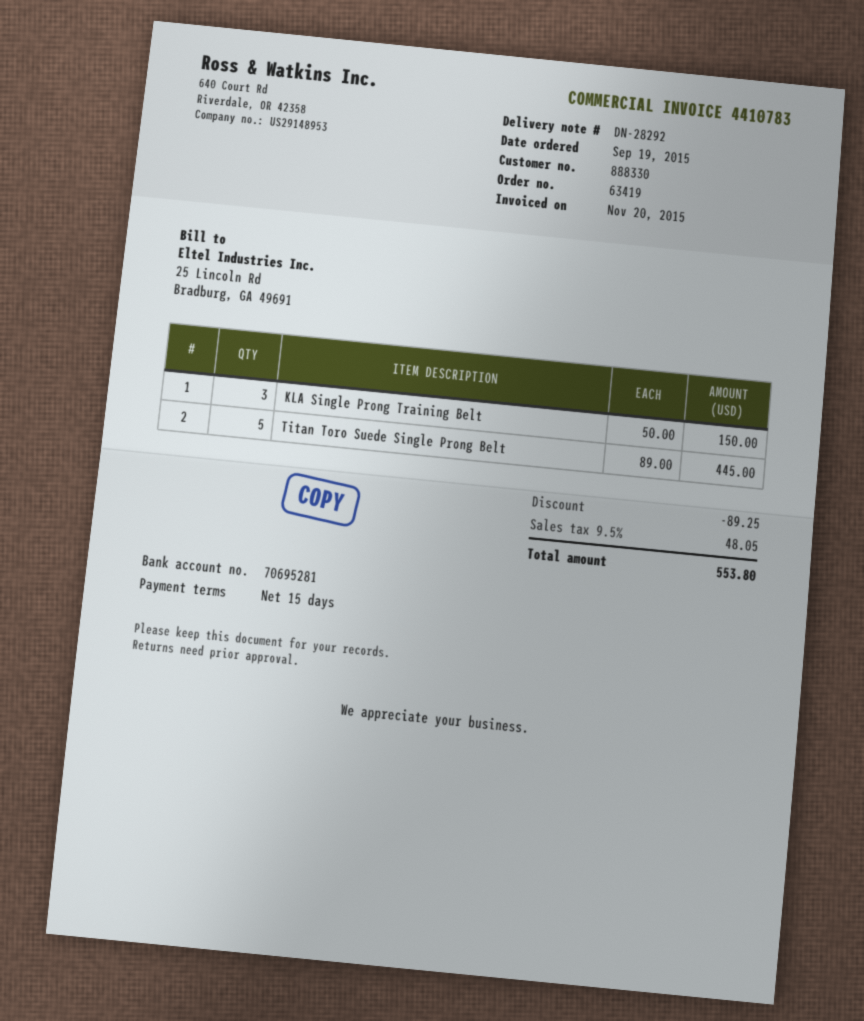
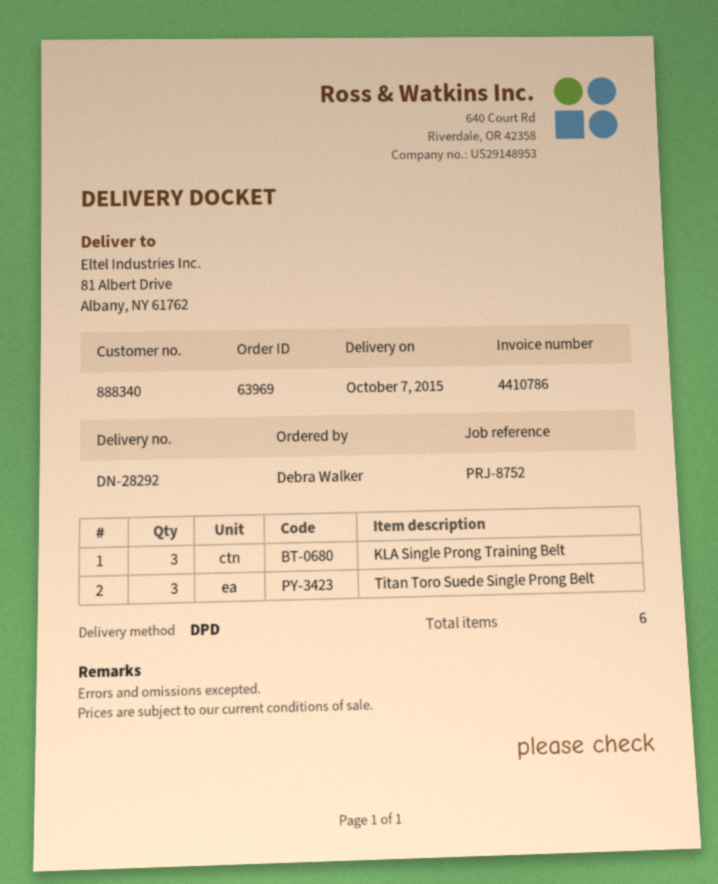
order number: 63419 -> 63969
invoice number: 4410783 -> 4410786
customer number: 888330 -> 888340
Titan Toro Suede Single Prong Belt: 5 -> 3

